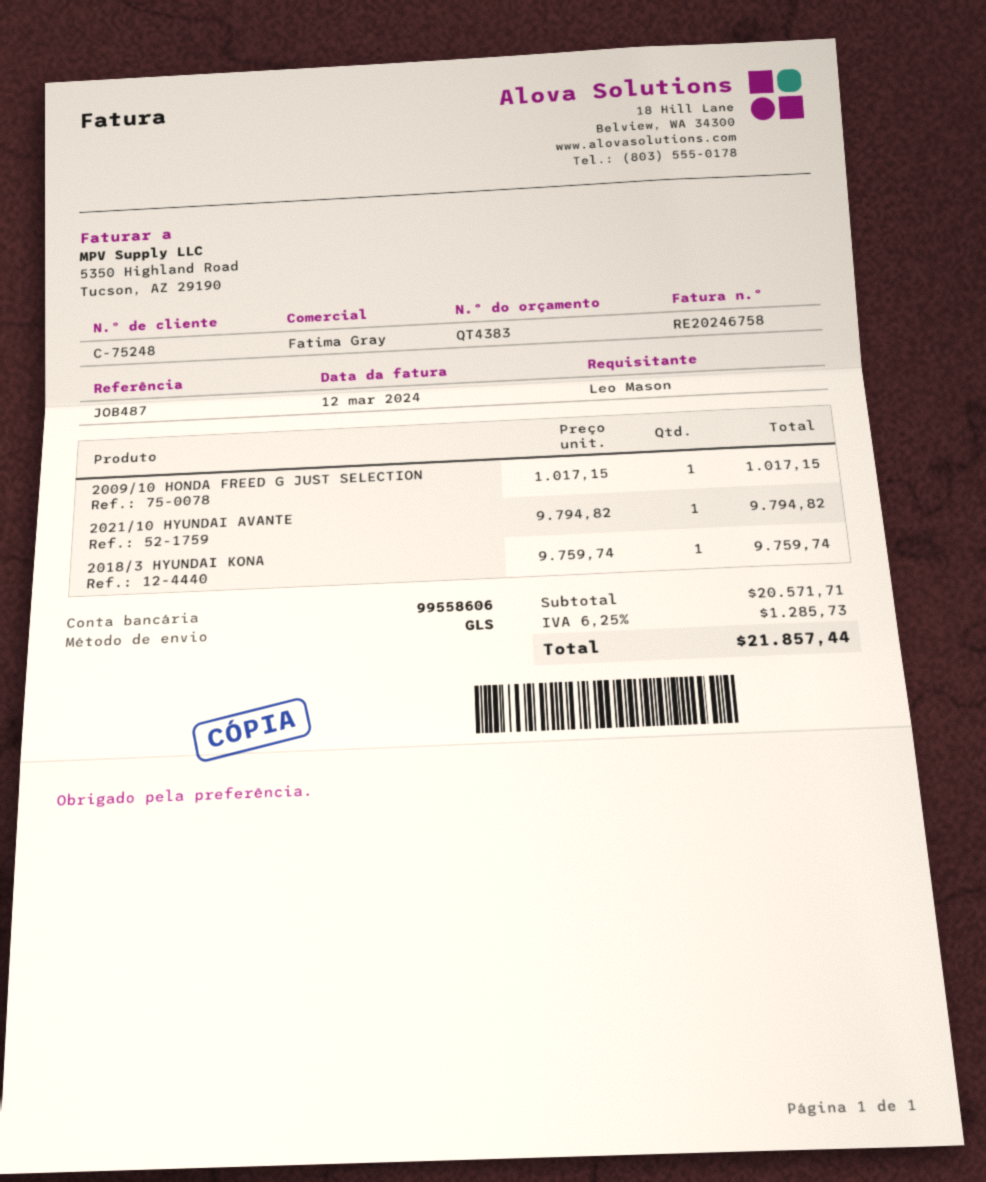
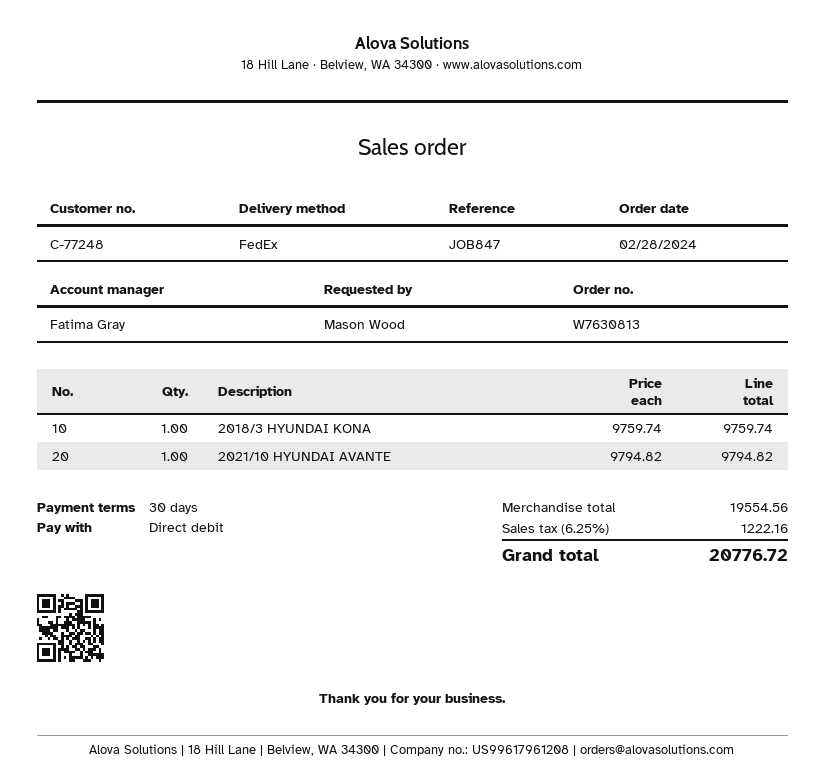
customer number: C-75248 -> C-77248
reference: JOB487 -> JOB847
ordered by: Leo Mason -> Mason Wood
shipping method: GLS -> FedEx
2009/10 HONDA FREED G JUST SELECTION: 1 x 1017.15 = 1017.15 -> none
subtotal: 20571.71 -> 19554.56
tax: 6.25% = 1285.73 -> 6.25% = 1222.16
total: 21857.44 -> 20776.72

